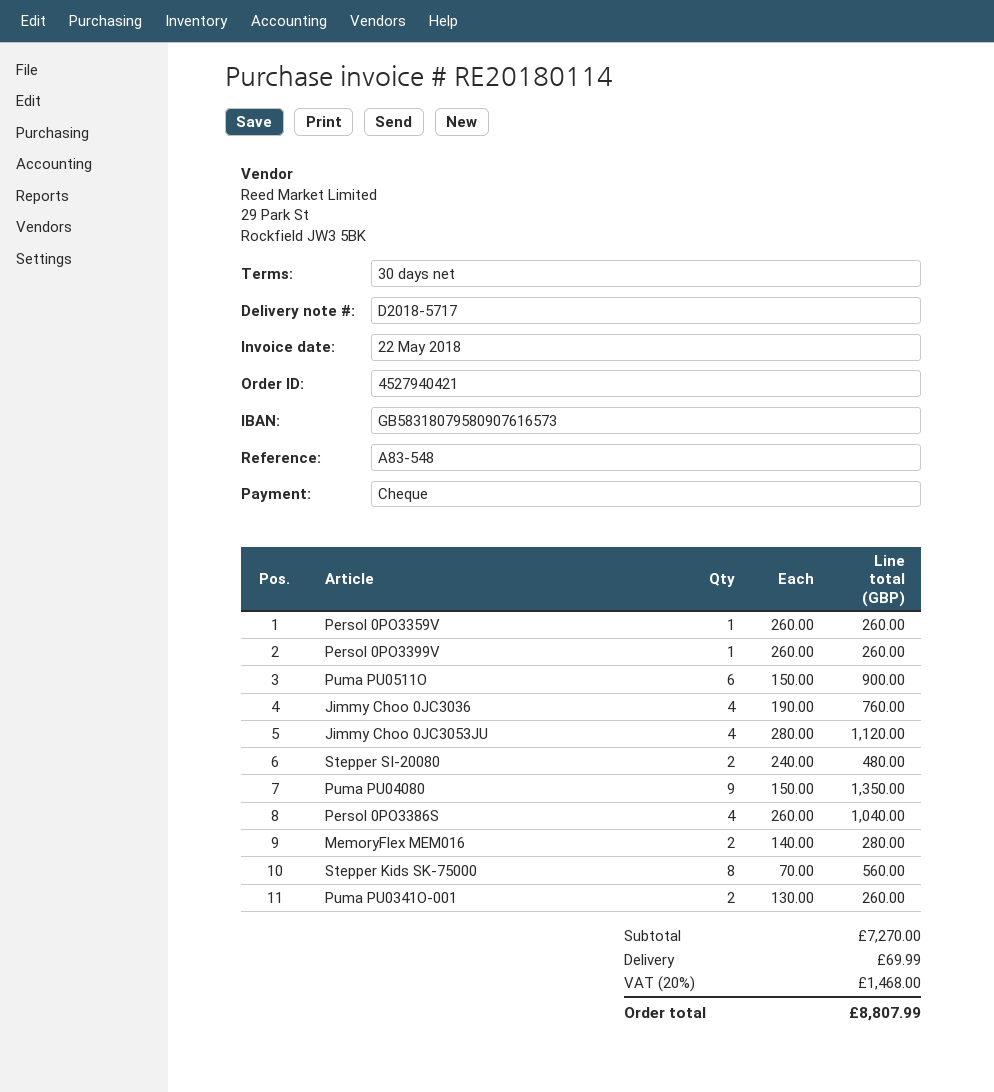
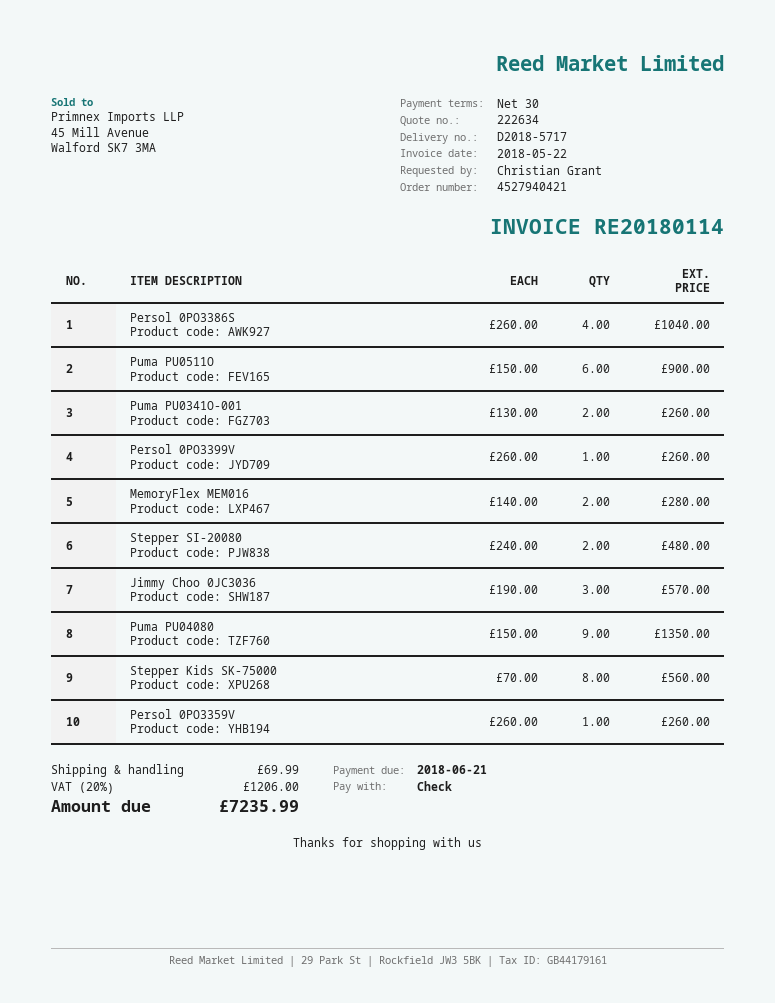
Jimmy Choo 0JC3036: 4 x 190.00 = 760.00 -> 3 x 190.00 = 570.00
Jimmy Choo 0JC3053JU: 4 x 280.00 = 1120.00 -> none
tax: 20% = 1468.00 -> 20% = 1206.00
total: 8807.99 -> 7235.99

